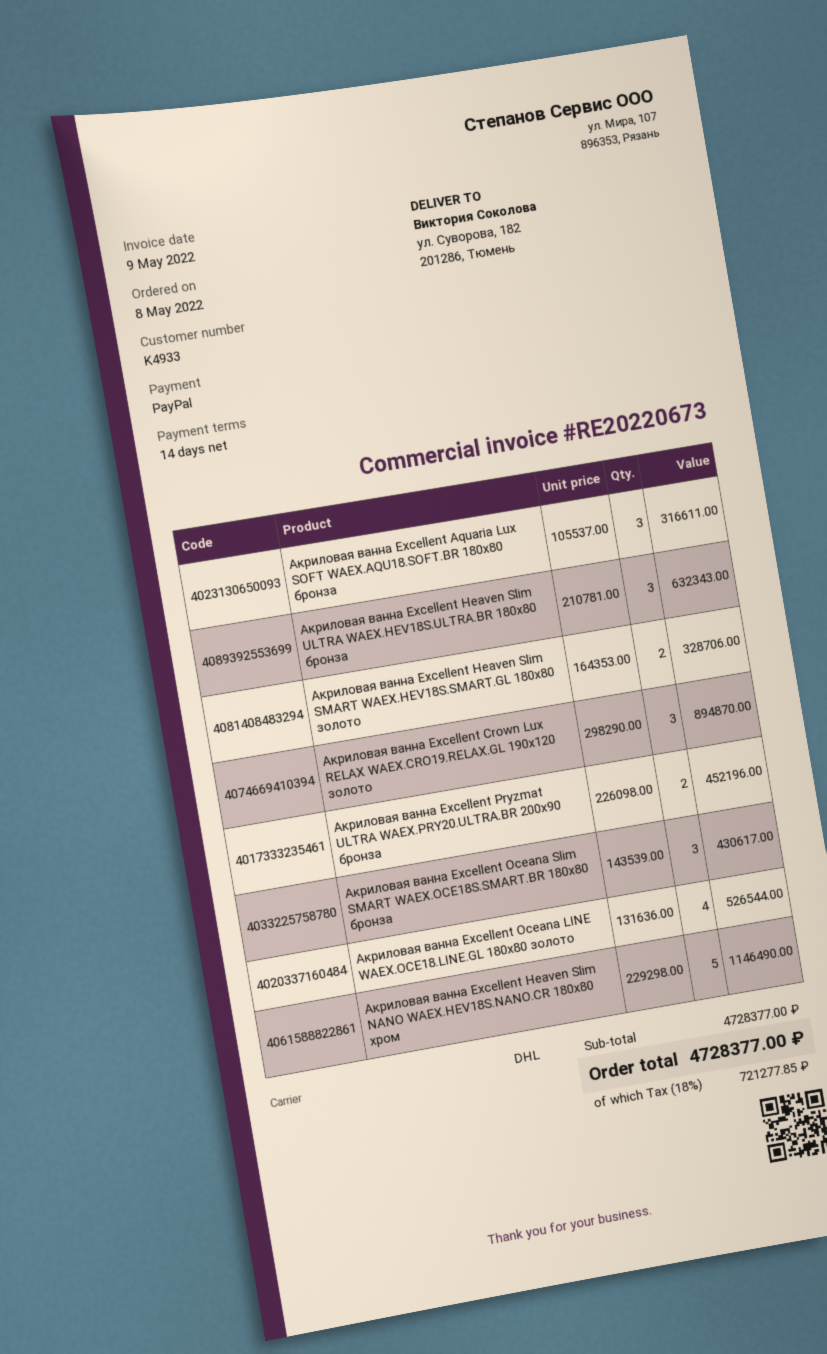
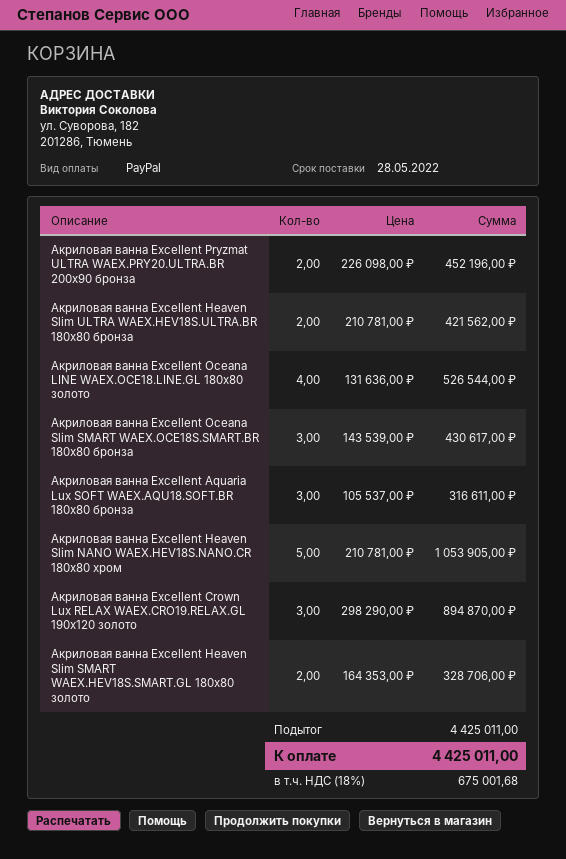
Акриловая ванна Excellent Heaven Slim ULTRA WAEX.HEV18S.ULTRA.BR 180x80 бронза: 3 x 210781.00 = 632343.00 -> 2 x 210781.00 = 421562.00
Акриловая ванна Excellent Heaven Slim NANO WAEX.HEV18S.NANO.CR 180x80 хром: 5 x 229298.00 = 1146490.00 -> 5 x 210781.00 = 1053905.00
subtotal: 4728377.00 -> 4425011.00
tax: 18% = 721277.85 -> 18% = 675001.68
total: 4728377.00 -> 4425011.00

